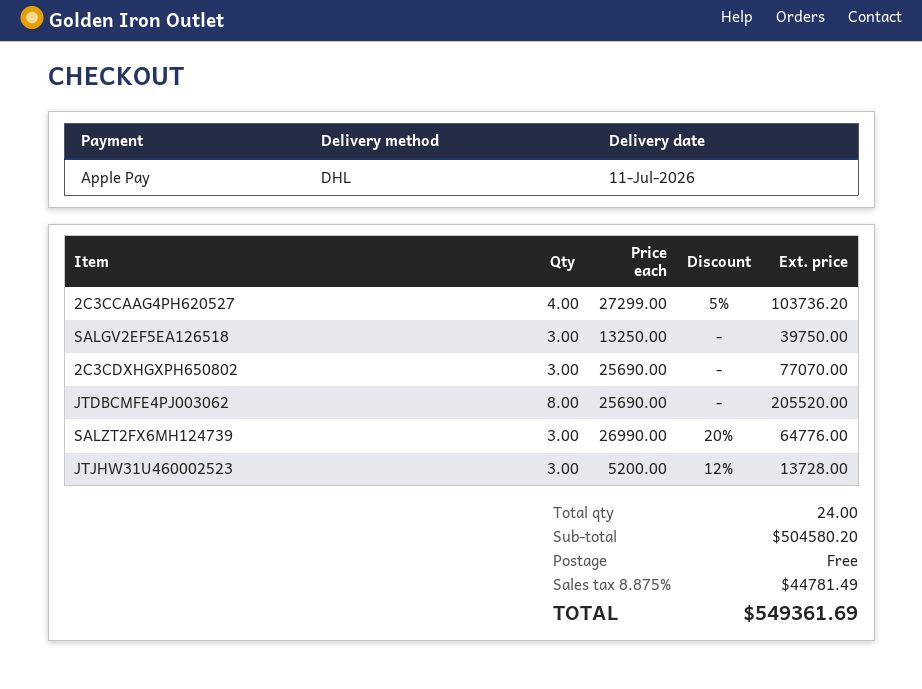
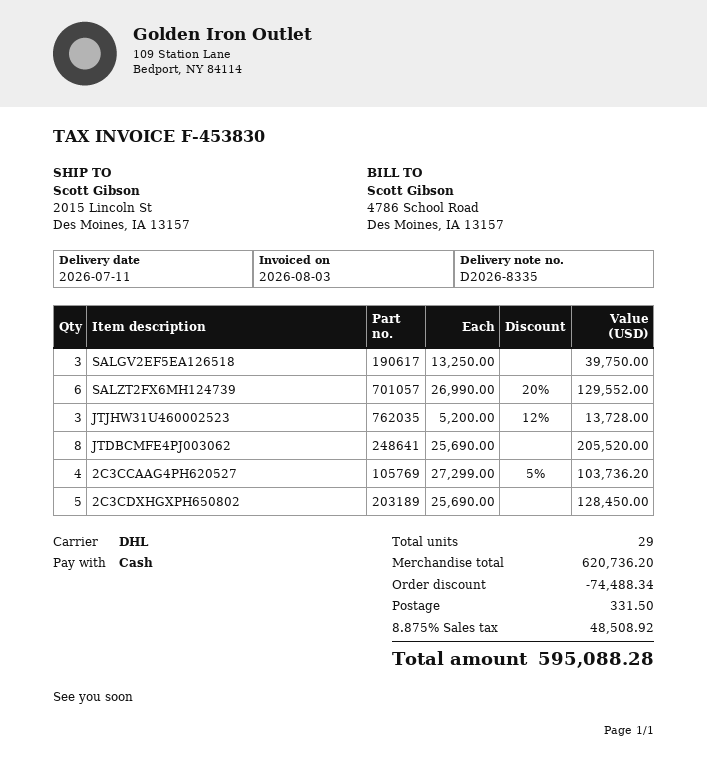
payment method: Apple Pay -> cash
2C3CDXHGXPH650802: 3 x 25690.00 = 77070.00 -> 5 x 25690.00 = 128450.00
SALZT2FX6MH124739: 3 x 26990.00 - 20% = 64776.00 -> 6 x 26990.00 - 20% = 129552.00
total quantity: 24 -> 29
subtotal: 504580.20 -> 620736.20
discount: none -> 74488.34
shipping: 0.00 -> 331.50
tax: 8.875% = 44781.49 -> 8.875% = 48508.92
total: 549361.69 -> 595088.28

